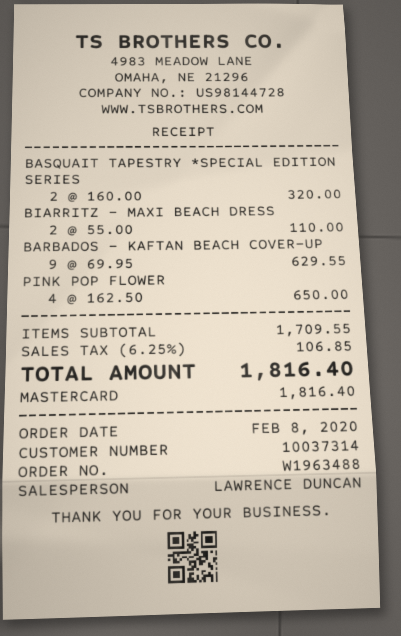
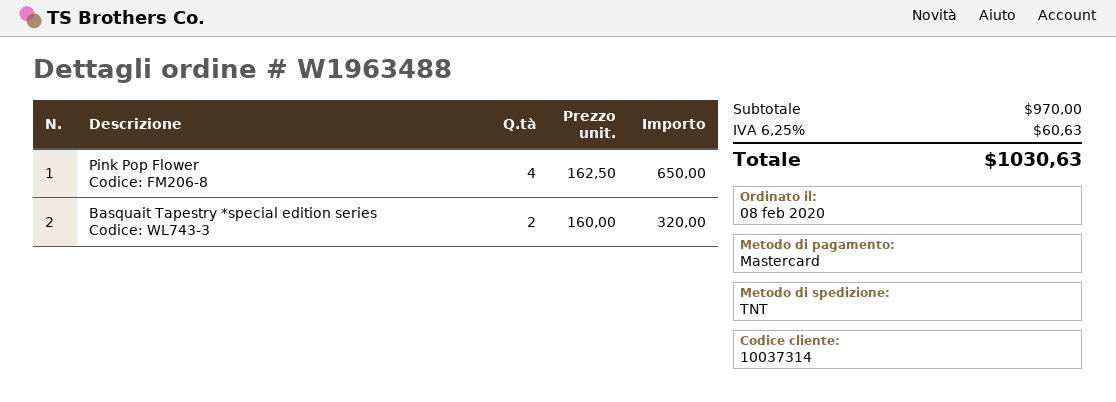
BIARRITZ - MAXI BEACH DRESS: 2 x 55.00 = 110.00 -> none
BARBADOS - KAFTAN BEACH COVER-UP: 9 x 69.95 = 629.55 -> none
subtotal: 1709.55 -> 970.00
tax: 6.25% = 106.85 -> 6.25% = 60.63
total: 1816.40 -> 1030.63

